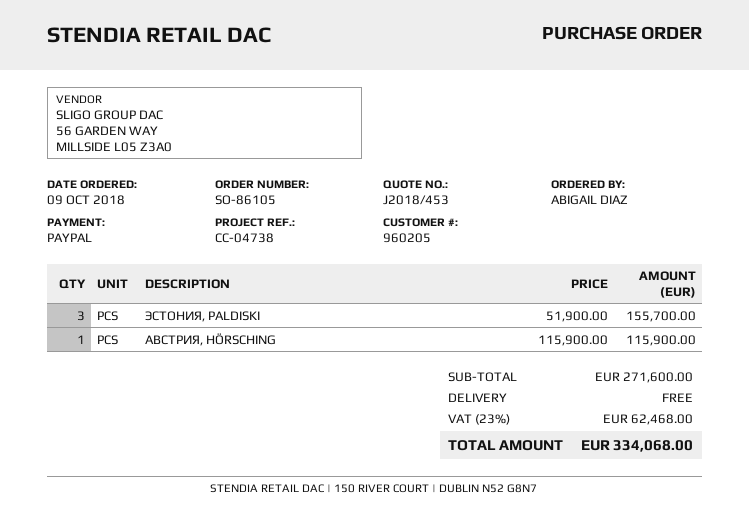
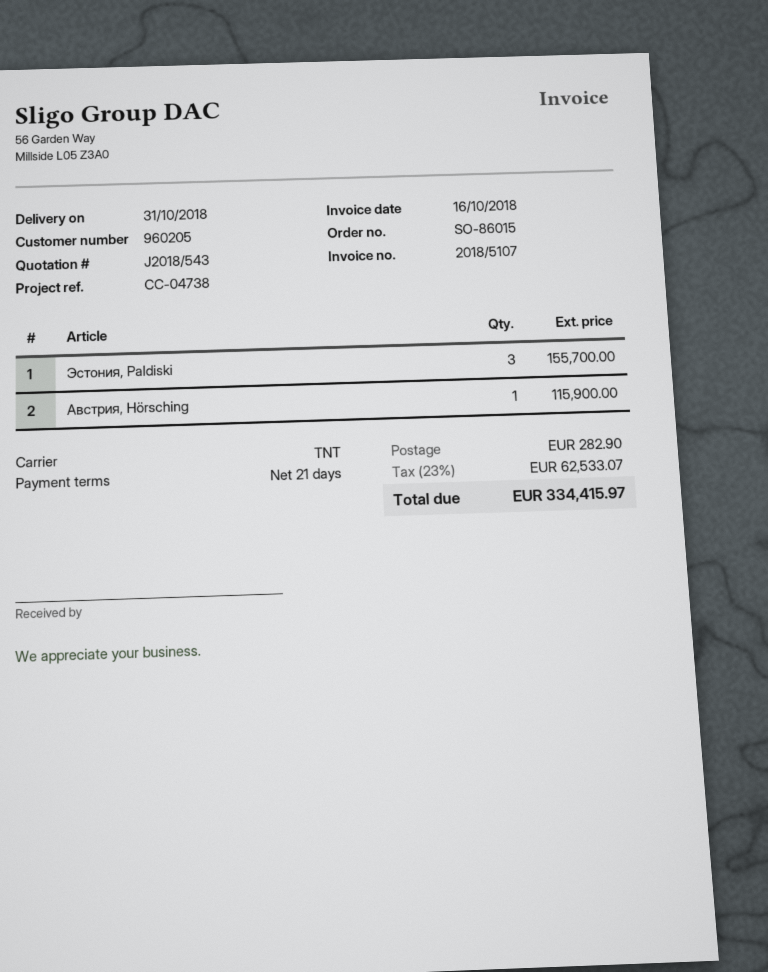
quote number: J2018/453 -> J2018/543
order number: SO-86105 -> SO-86015
shipping: 0.00 -> 282.90
tax: 23% = 62468.00 -> 23% = 62533.07
total: 334068.00 -> 334415.97

